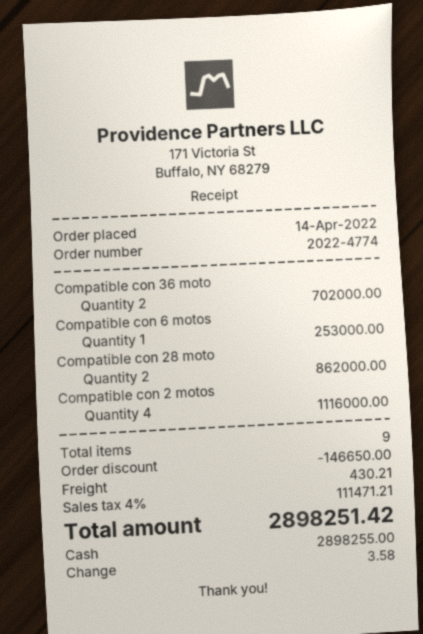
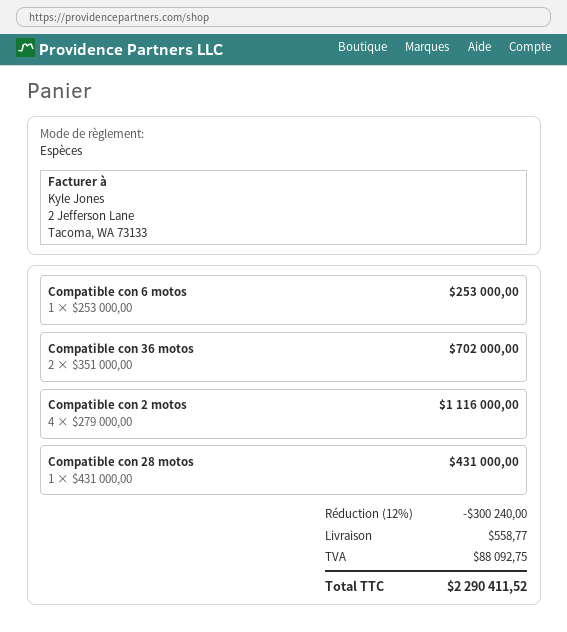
Compatible con 28 moto: 2 for 862000.00 -> 1 for 431000.00
discount: 146650.00 -> 300240.00
shipping: 430.21 -> 558.77
tax: 111471.21 -> 88092.75
total: 2898251.42 -> 2290411.52

